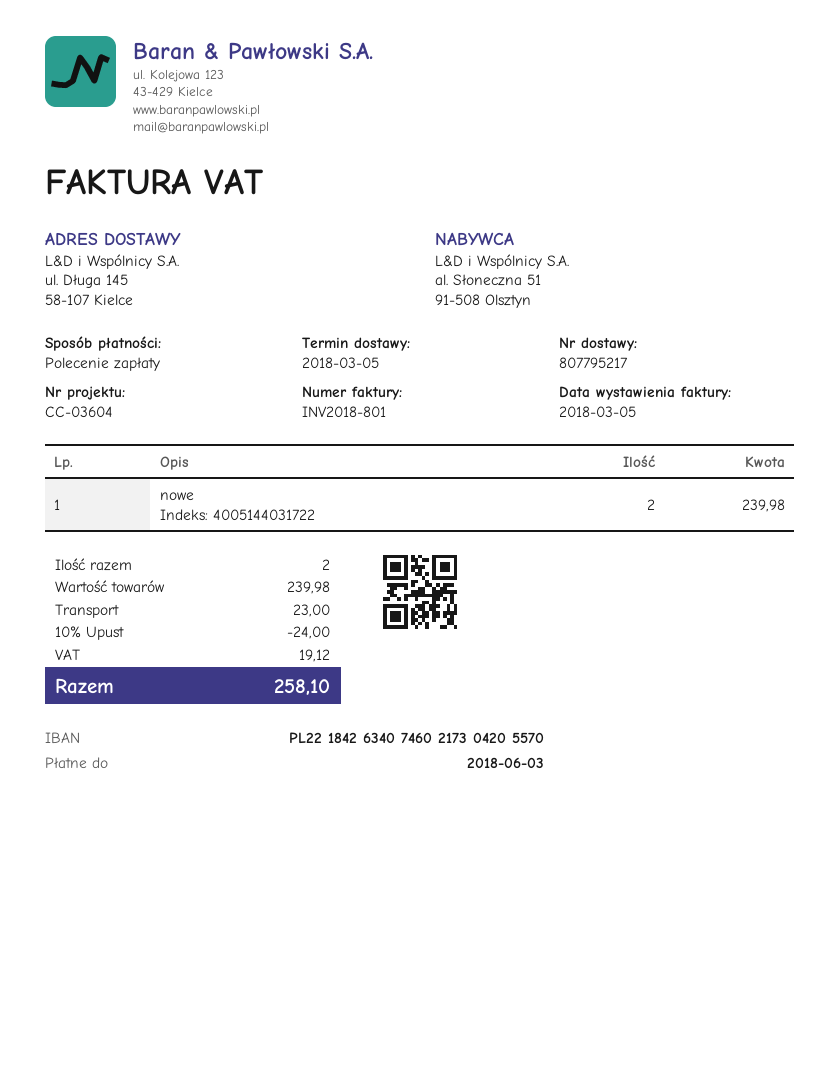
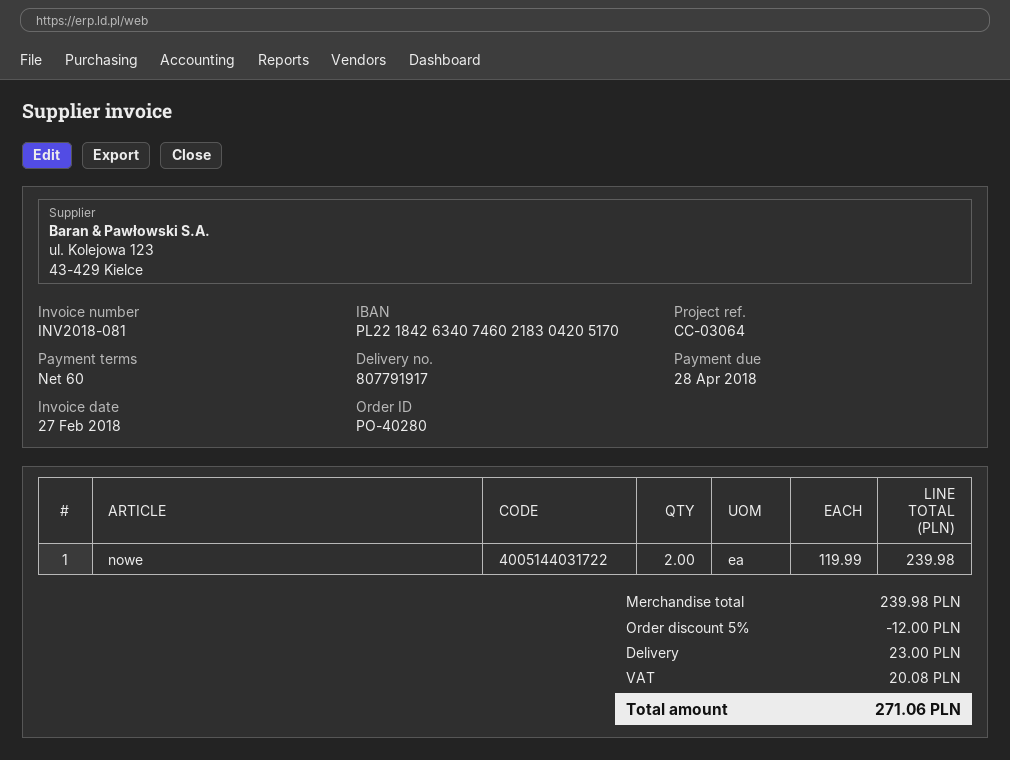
delivery note number: 807795217 -> 807791917
invoice number: INV2018-801 -> INV2018-081
invoice date: 2018-03-05 -> 2018-02-27
due date: 2018-06-03 -> 2018-04-28
reference: CC-03604 -> CC-03064
bank account: PL22184263407460217304205570 -> PL22184263407460218304205170
discount: 10% = 24.00 -> 5% = 12.00
tax: 19.12 -> 20.08
total: 258.10 -> 271.06

